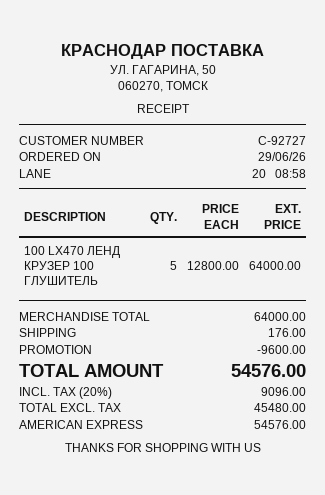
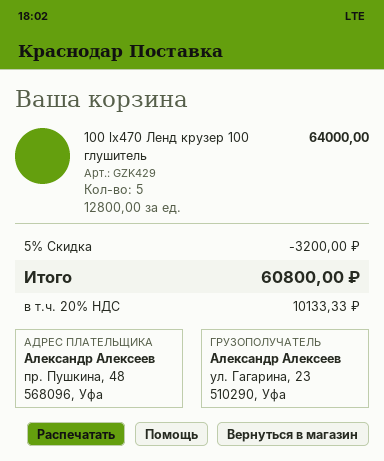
discount: 9600.00 -> 3200.00
shipping: 176.00 -> none
tax: 20% = 9096.00 -> 20% = 10133.33
total: 54576.00 -> 60800.00

